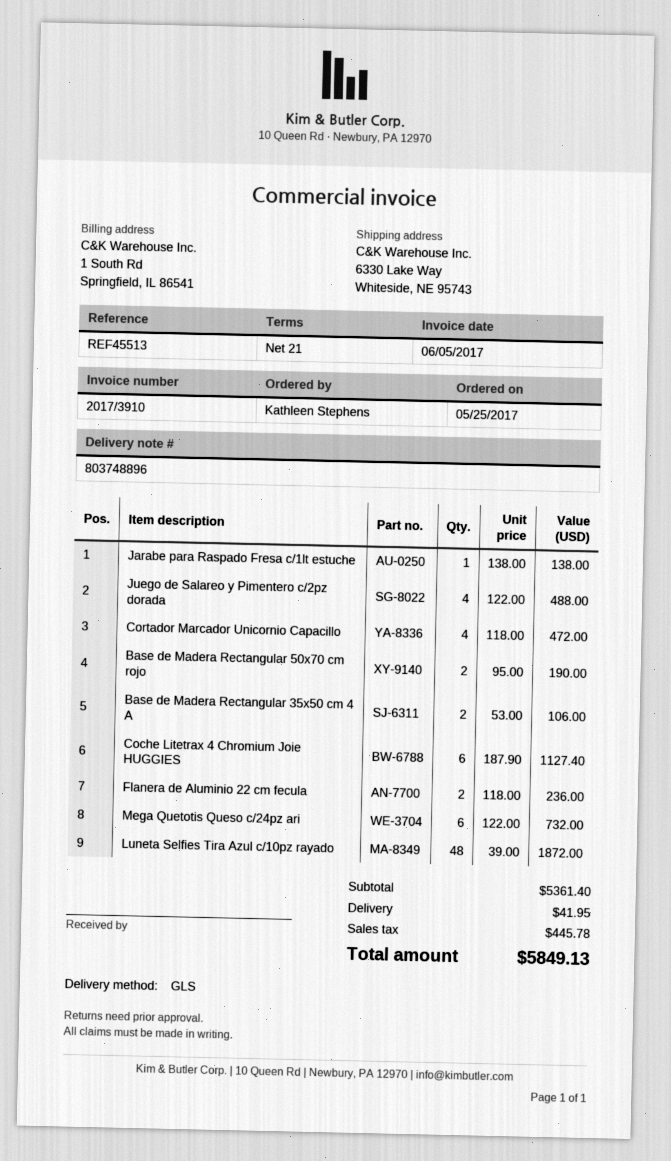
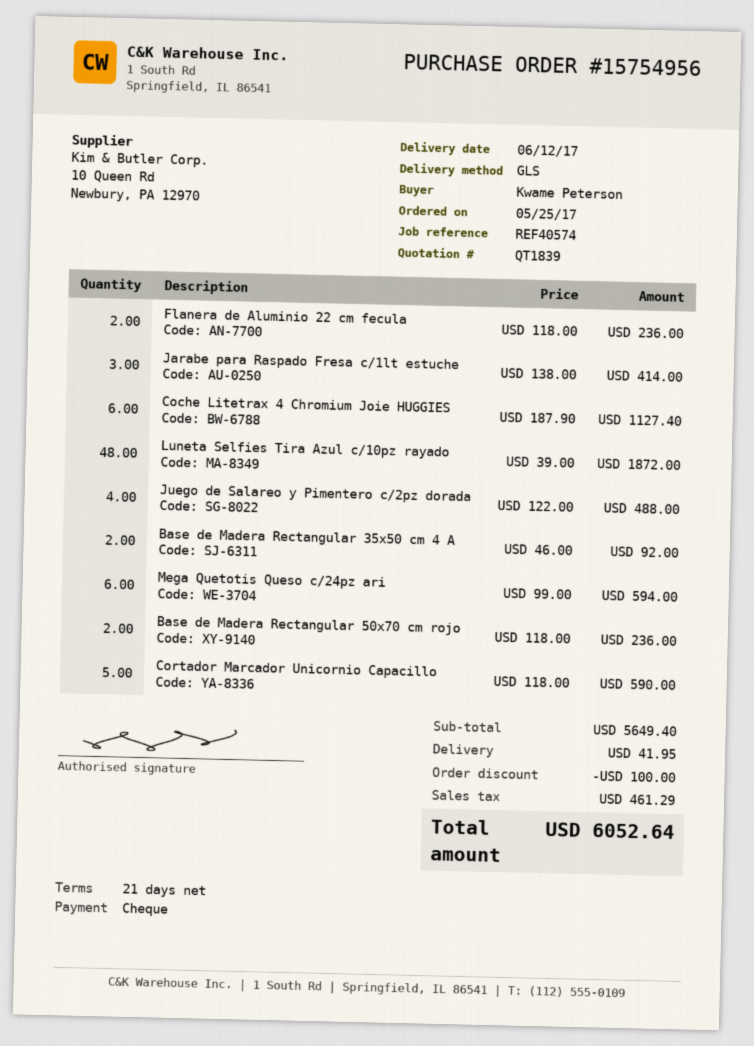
reference: REF45513 -> REF40574
ordered by: Kathleen Stephens -> Kwame Peterson
Jarabe para Raspado Fresa c/1lt estuche: 1 x 138.00 = 138.00 -> 3 x 138.00 = 414.00
Cortador Marcador Unicornio Capacillo: 4 x 118.00 = 472.00 -> 5 x 118.00 = 590.00
Base de Madera Rectangular 50x70 cm rojo: 2 x 95.00 = 190.00 -> 2 x 118.00 = 236.00
Base de Madera Rectangular 35x50 cm 4 A: 2 x 53.00 = 106.00 -> 2 x 46.00 = 92.00
Mega Quetotis Queso c/24pz ari: 6 x 122.00 = 732.00 -> 6 x 99.00 = 594.00
subtotal: 5361.40 -> 5649.40
discount: none -> 100.00
tax: 445.78 -> 461.29
total: 5849.13 -> 6052.64

